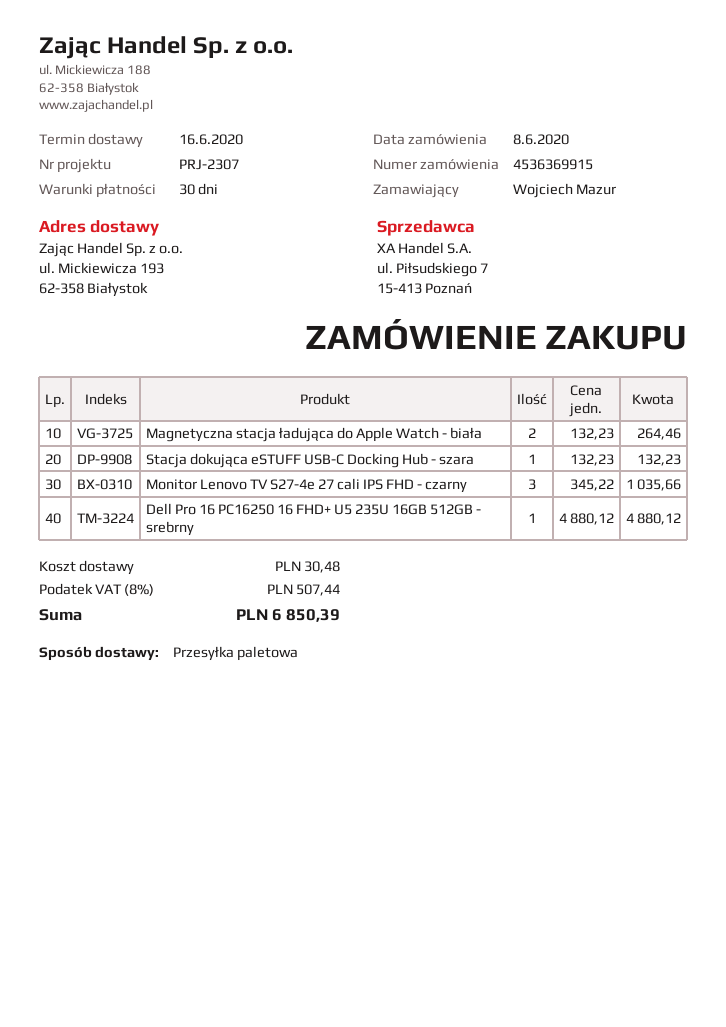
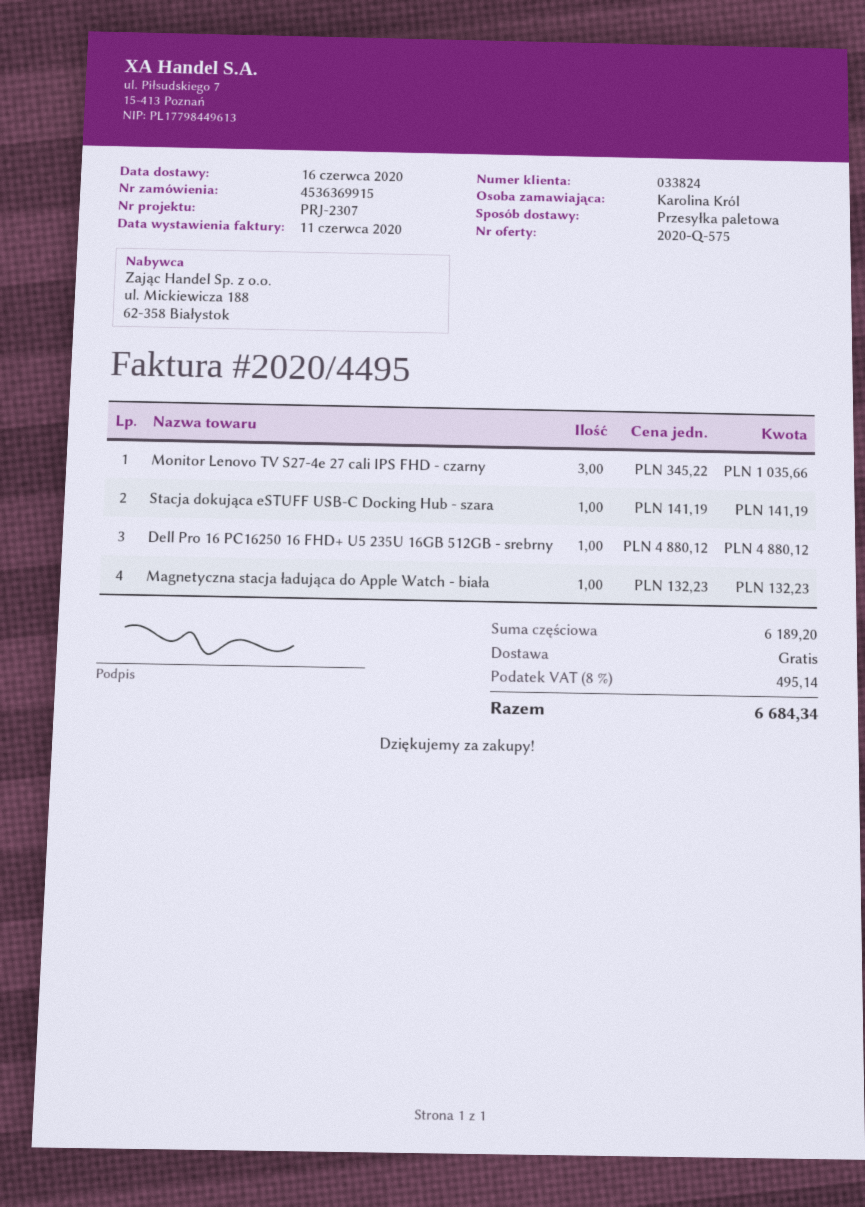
ordered by: Wojciech Mazur -> Karolina Król
Magnetyczna stacja ładująca do Apple Watch - biała: 2 x 132.23 = 264.46 -> 1 x 132.23 = 132.23
Stacja dokująca eSTUFF USB-C Docking Hub - szara: 1 x 132.23 = 132.23 -> 1 x 141.19 = 141.19
shipping: 30.48 -> 0.00
tax: 8% = 507.44 -> 8% = 495.14
total: 6850.39 -> 6684.34

